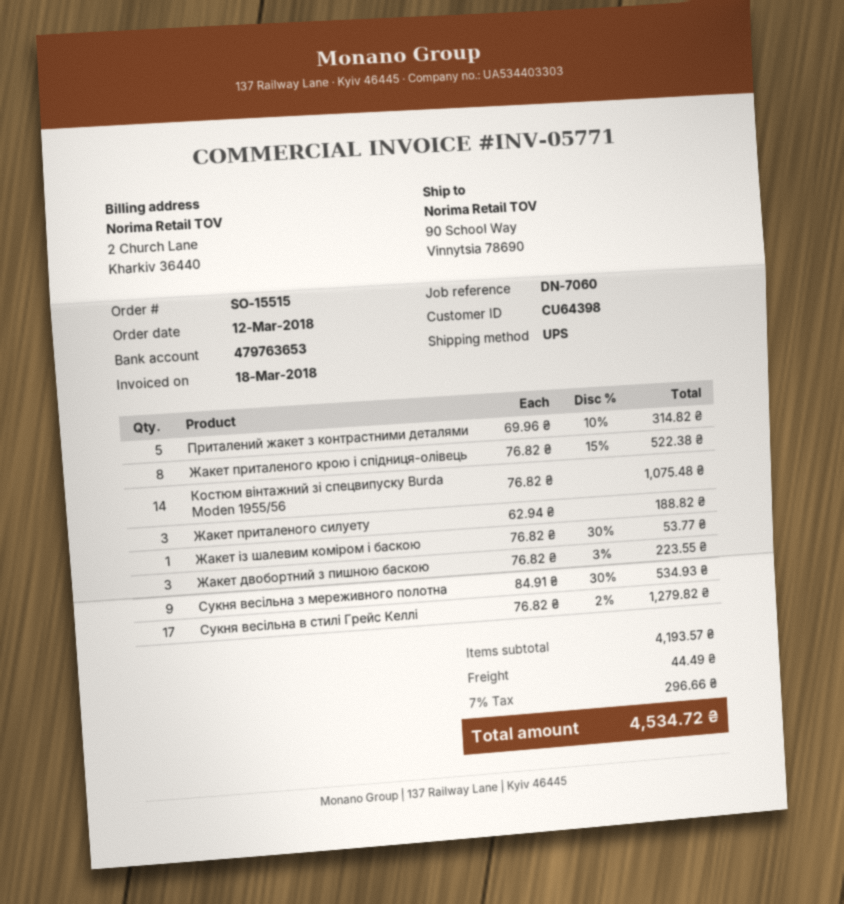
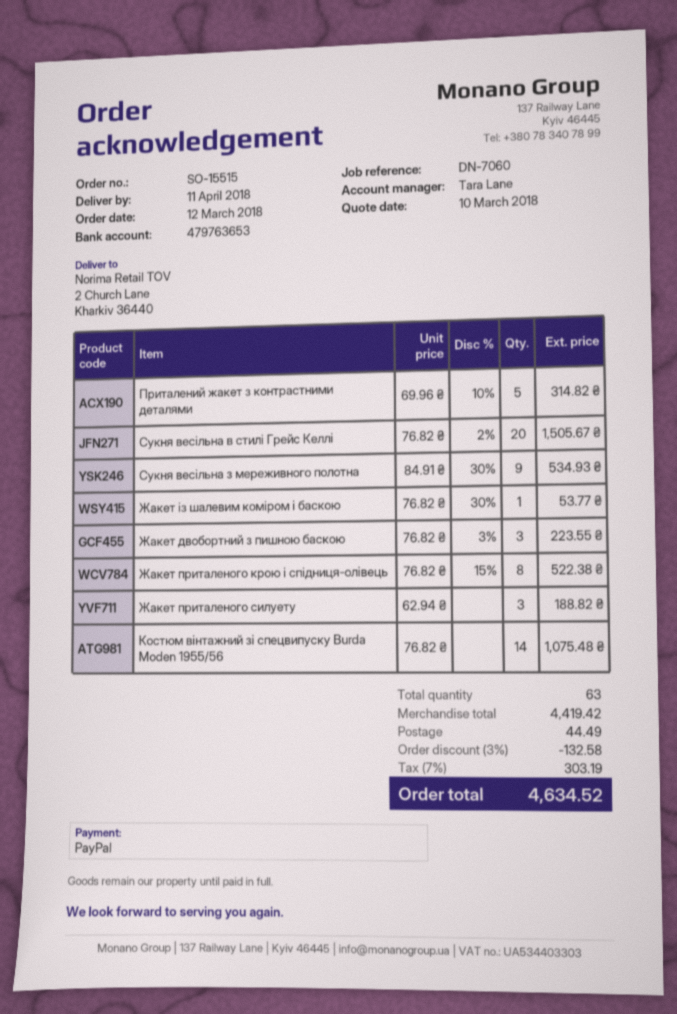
ship to: 90 School Way, Vinnytsia 78690 -> 2 Church Lane, Kharkiv 36440
Сукня весільна в стилі Грейс Келлі: 17 x 76.82 - 2% = 1279.82 -> 20 x 76.82 - 2% = 1505.67
subtotal: 4193.57 -> 4419.42
discount: none -> 3% = 132.58
tax: 7% = 296.66 -> 7% = 303.19
total: 4534.72 -> 4634.52

